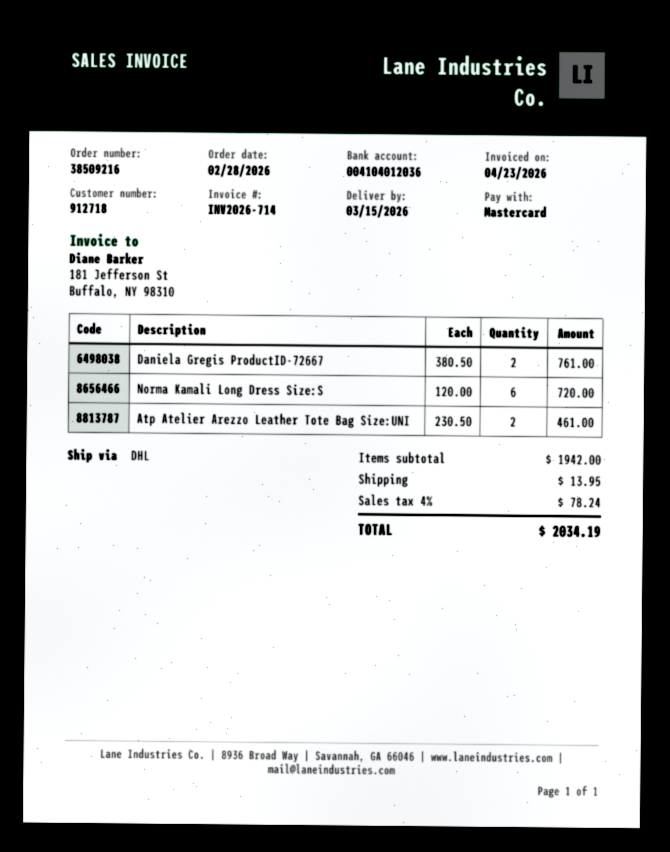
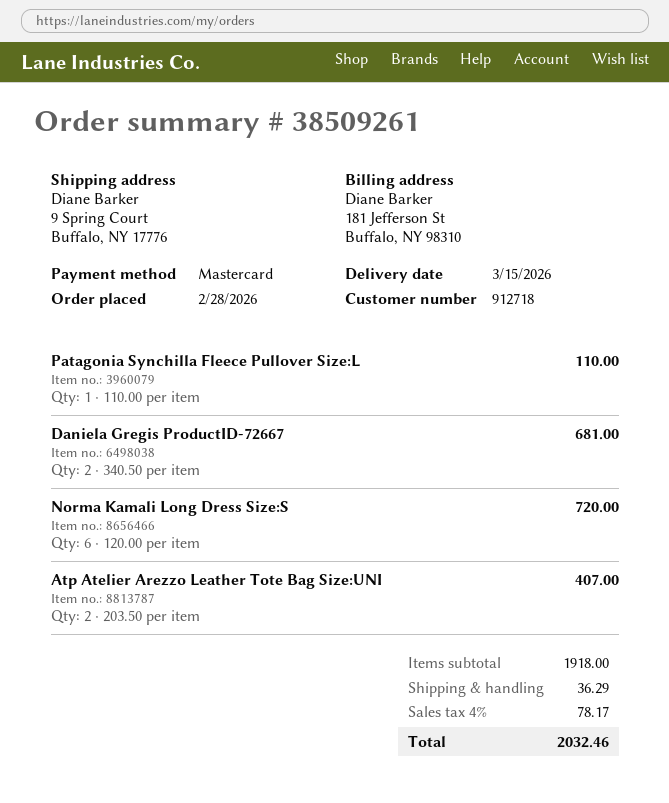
order number: 38509216 -> 38509261
Daniela Gregis ProductID-72667: 2 x 380.50 = 761.00 -> 2 x 340.50 = 681.00
Atp Atelier Arezzo Leather Tote Bag Size:UNI: 2 x 230.50 = 461.00 -> 2 x 203.50 = 407.00
Patagonia Synchilla Fleece Pullover Size:L: none -> 1 x 110.00 = 110.00
subtotal: 1942.00 -> 1918.00
shipping: 13.95 -> 36.29
tax: 4% = 78.24 -> 4% = 78.17
total: 2034.19 -> 2032.46

